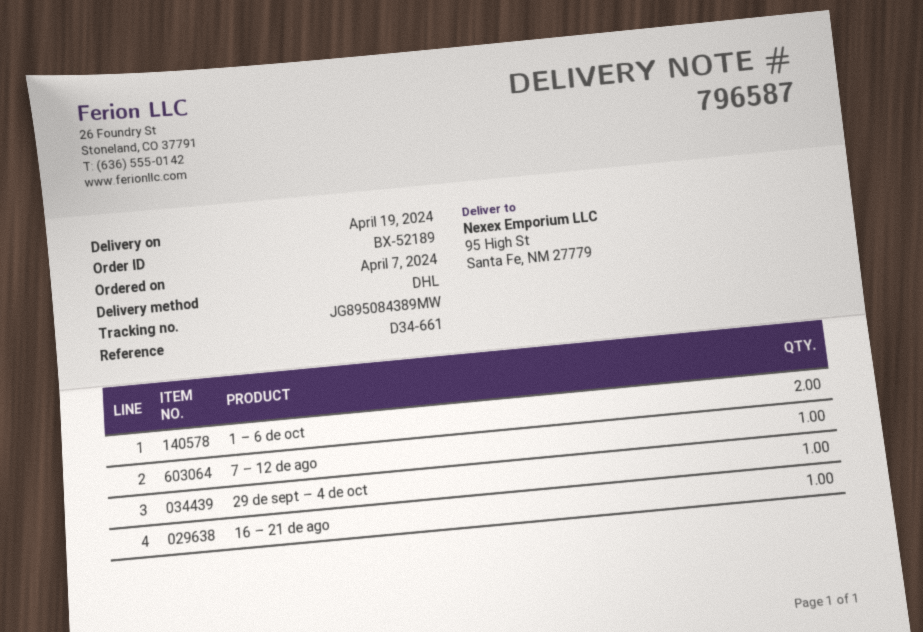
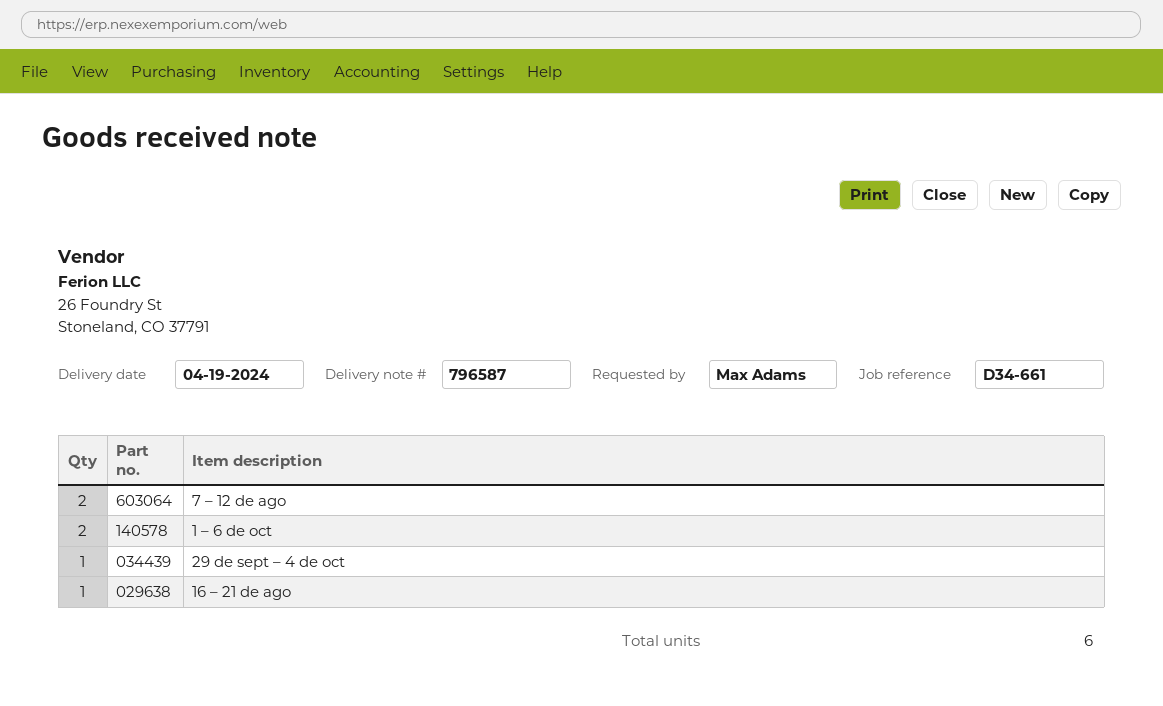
7 – 12 de ago: 1 -> 2

